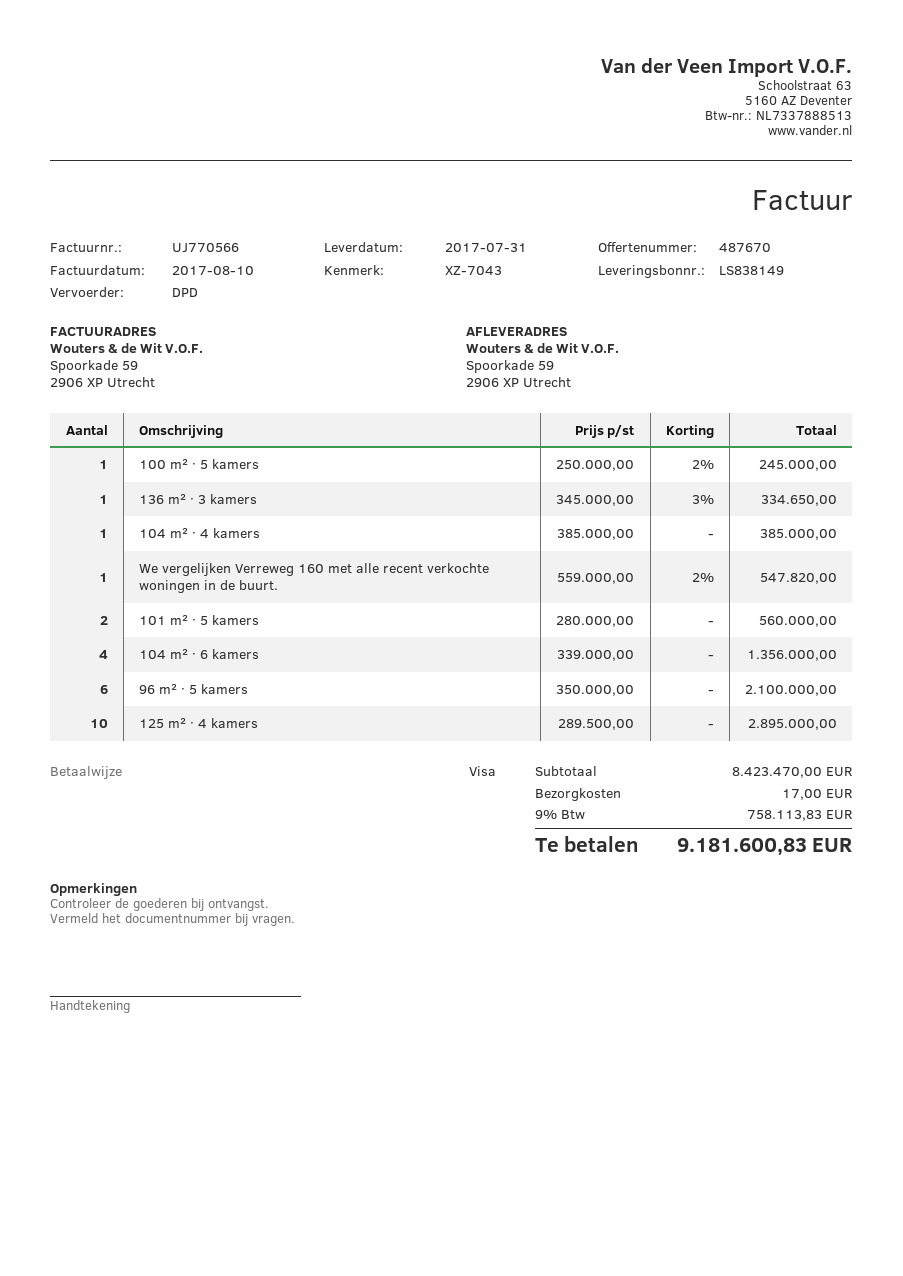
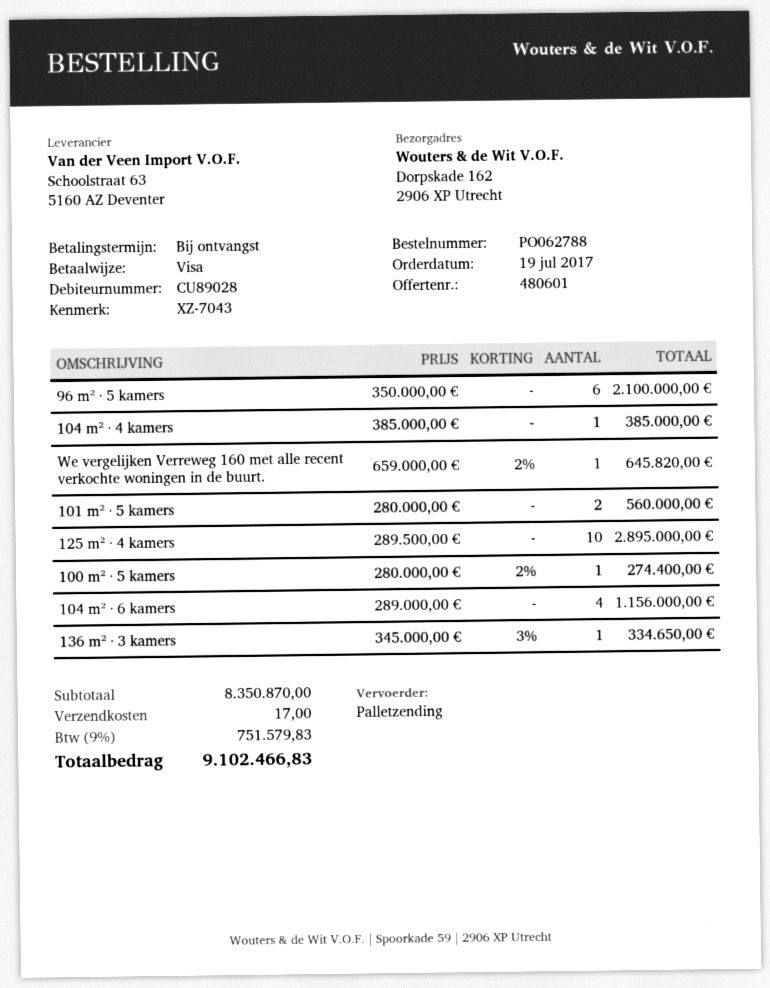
quote number: 487670 -> 480601
shipping method: DPD -> pallet freight
ship to: Spoorkade 59, 2906 XP Utrecht -> Dorpskade 162, 2906 XP Utrecht
100 m² · 5 kamers: 1 x 250000.00 - 2% = 245000.00 -> 1 x 280000.00 - 2% = 274400.00
We vergelijken Verreweg 160 met alle recent verkochte woningen in de buurt.: 1 x 559000.00 - 2% = 547820.00 -> 1 x 659000.00 - 2% = 645820.00
104 m² · 6 kamers: 4 x 339000.00 = 1356000.00 -> 4 x 289000.00 = 1156000.00
subtotal: 8423470.00 -> 8350870.00
tax: 9% = 758113.83 -> 9% = 751579.83
total: 9181600.83 -> 9102466.83

